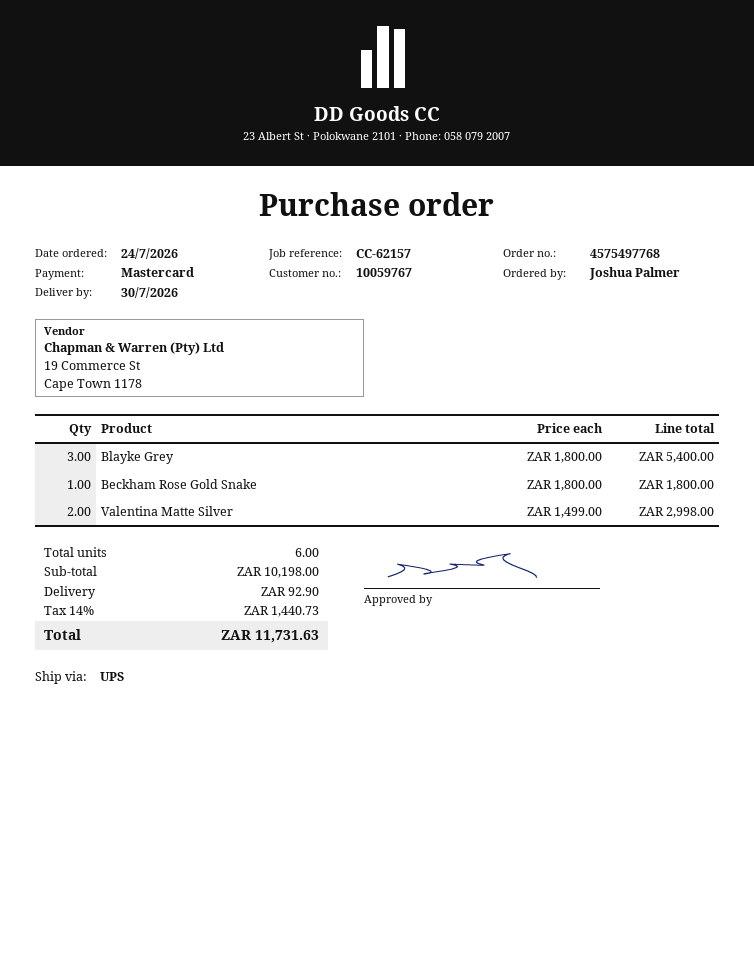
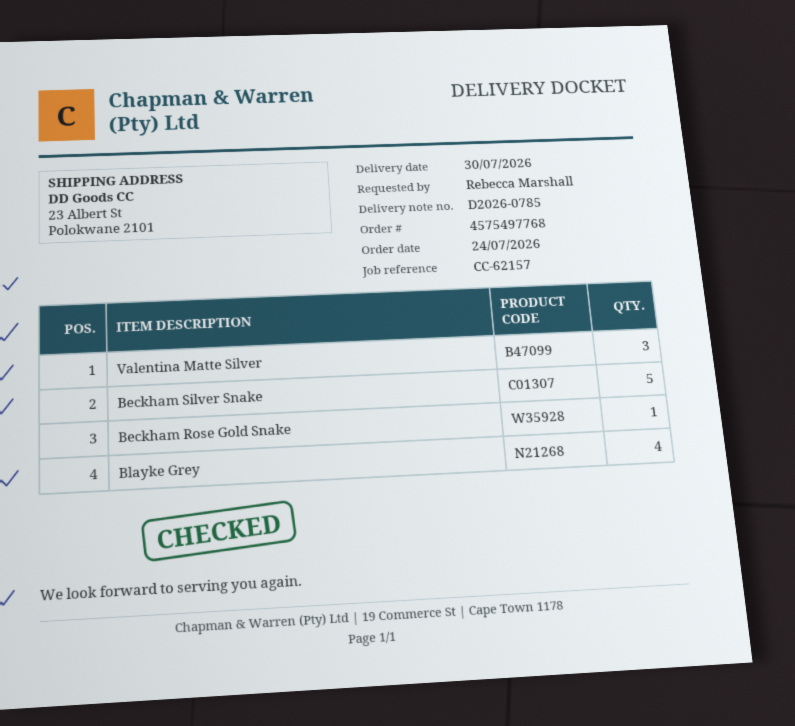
ordered by: Joshua Palmer -> Rebecca Marshall
Blayke Grey: 3 -> 4
Valentina Matte Silver: 2 -> 3
Beckham Silver Snake: none -> 5

